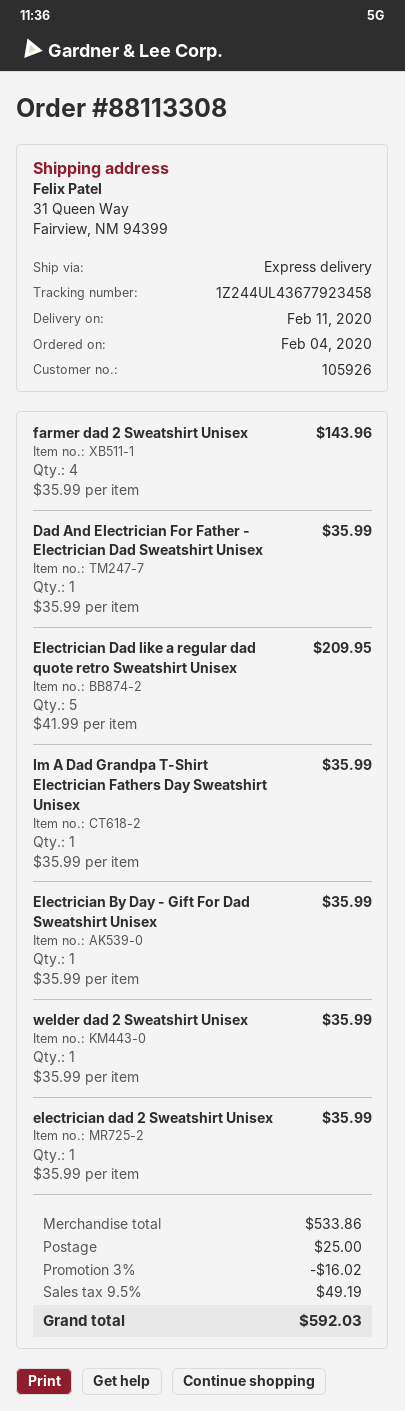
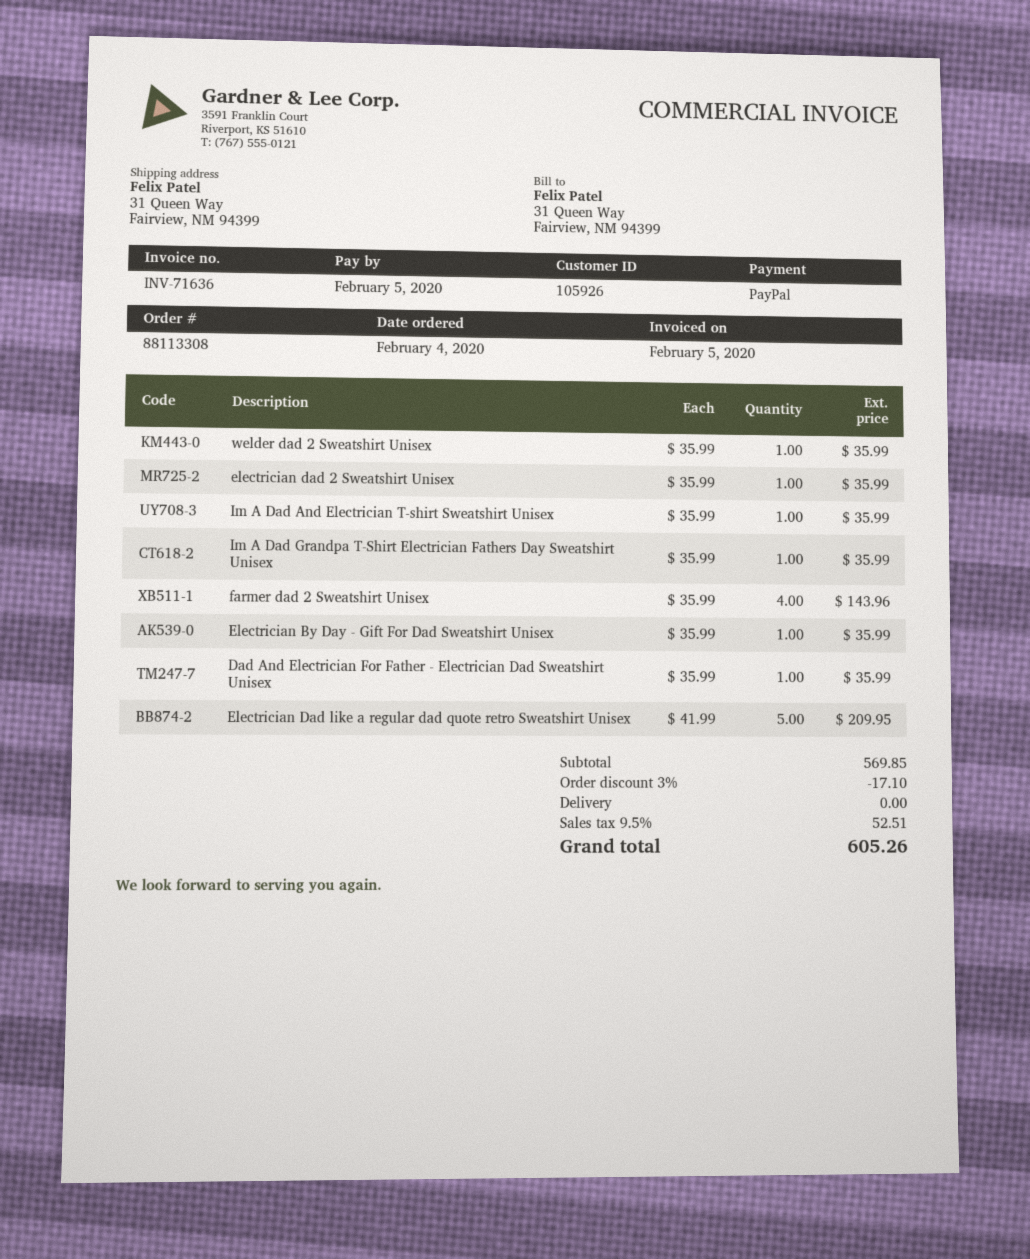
Im A Dad And Electrician T-shirt Sweatshirt Unisex: none -> 1 x 35.99 = 35.99
subtotal: 533.86 -> 569.85
discount: 3% = 16.02 -> 3% = 17.10
shipping: 25.00 -> 0.00
tax: 9.5% = 49.19 -> 9.5% = 52.51
total: 592.03 -> 605.26

